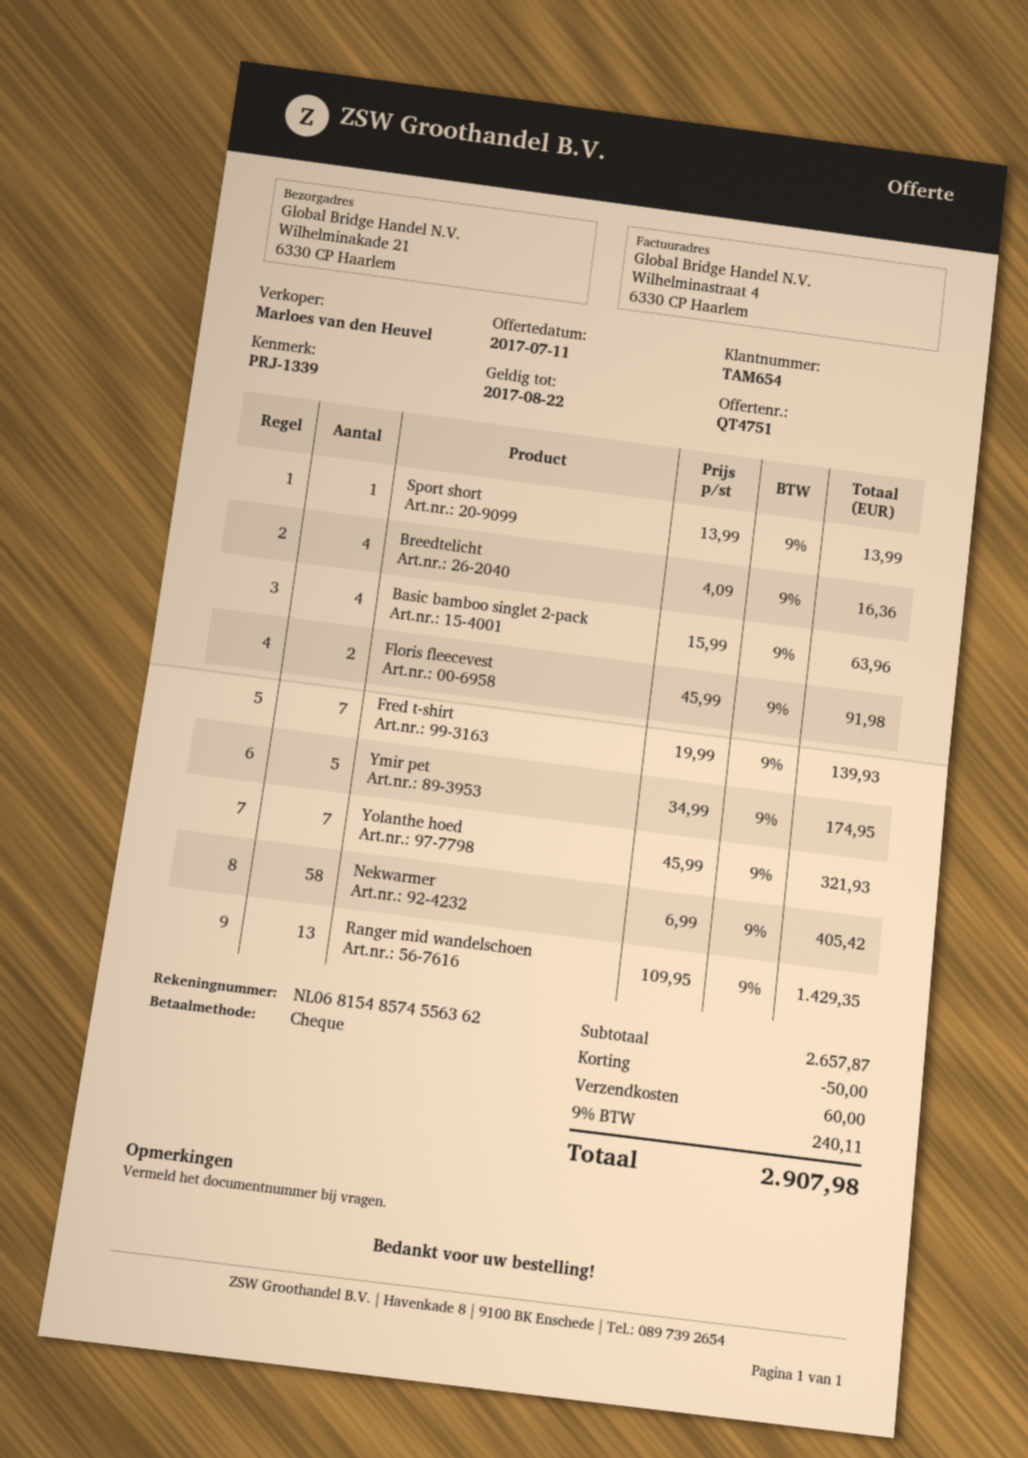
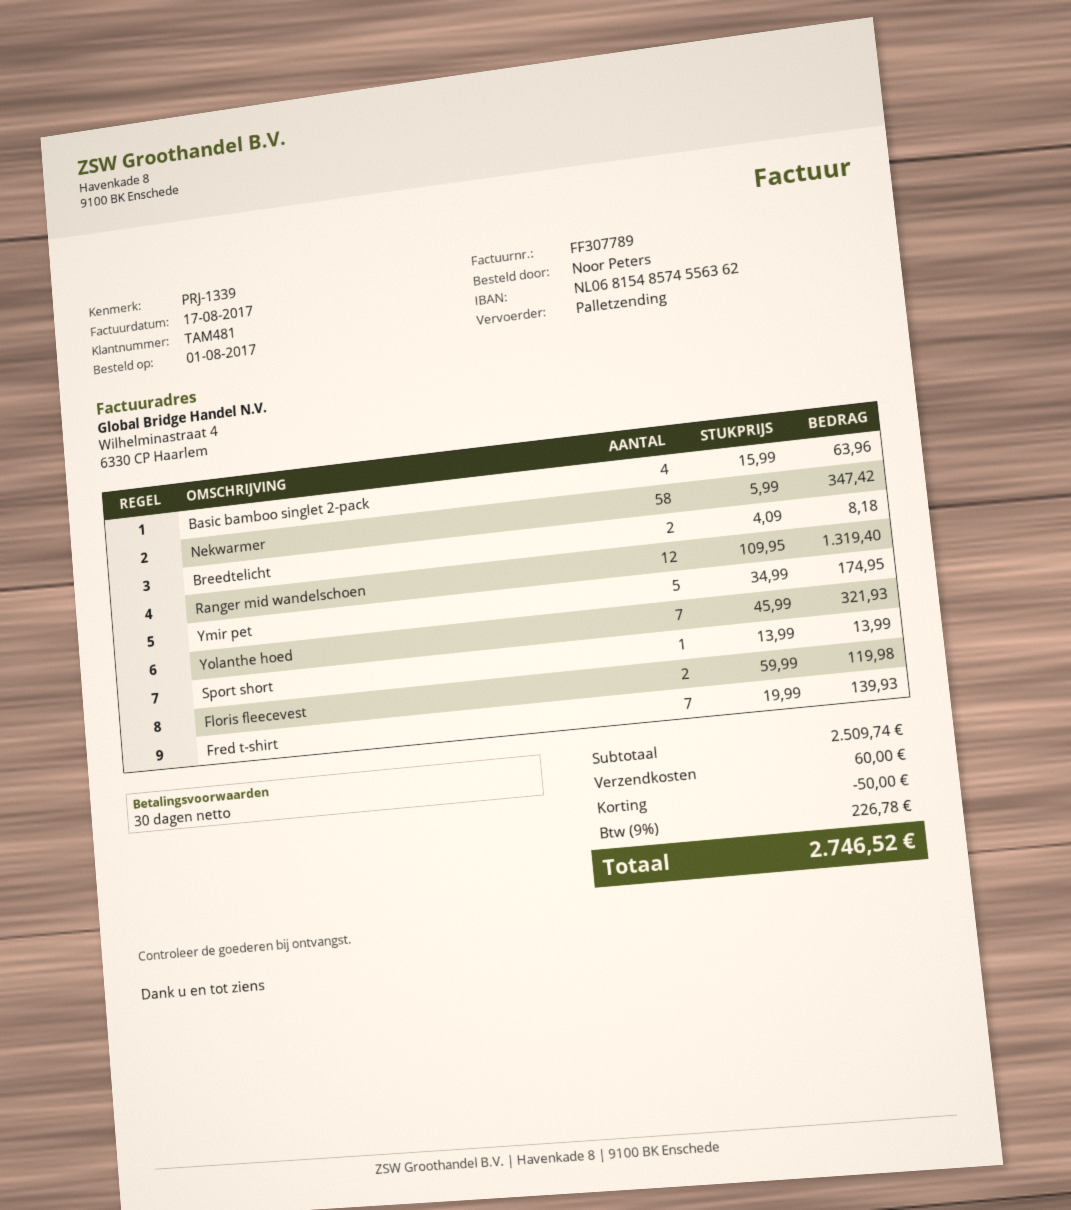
customer number: TAM654 -> TAM481
Breedtelicht: 4 x 4.09 = 16.36 -> 2 x 4.09 = 8.18
Floris fleecevest: 2 x 45.99 = 91.98 -> 2 x 59.99 = 119.98
Nekwarmer: 58 x 6.99 = 405.42 -> 58 x 5.99 = 347.42
Ranger mid wandelschoen: 13 x 109.95 = 1429.35 -> 12 x 109.95 = 1319.40
subtotal: 2657.87 -> 2509.74
tax: 9% = 240.11 -> 9% = 226.78
total: 2907.98 -> 2746.52

